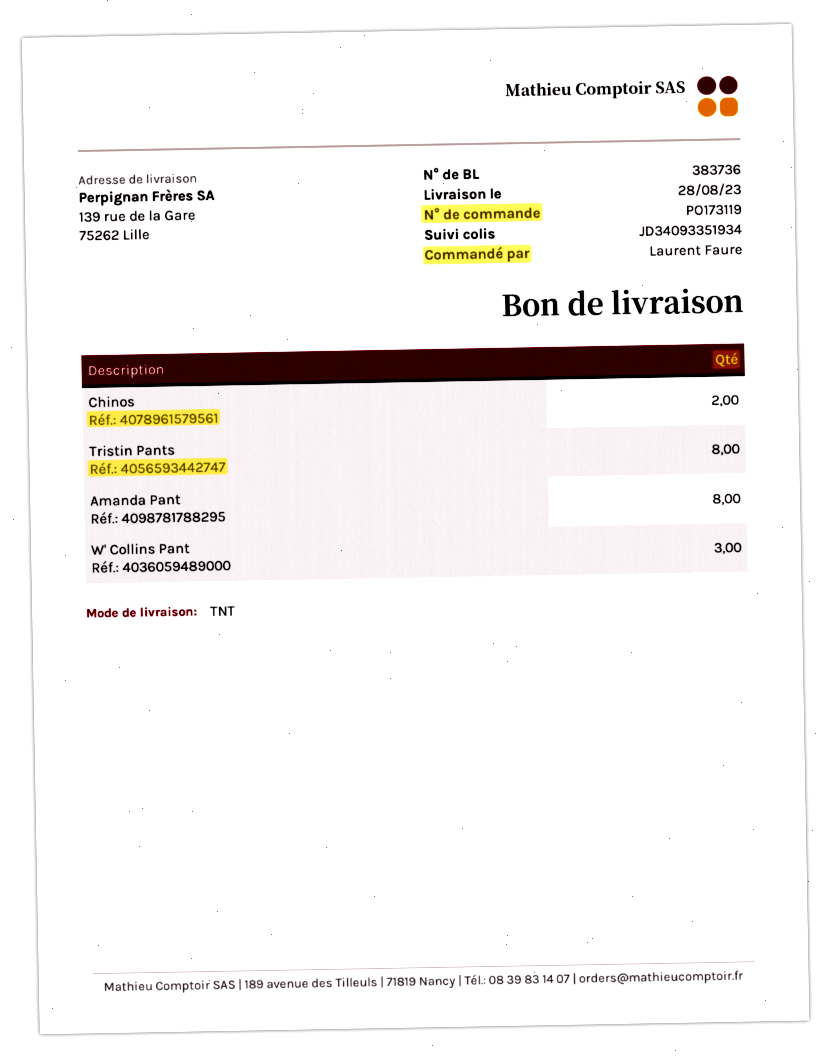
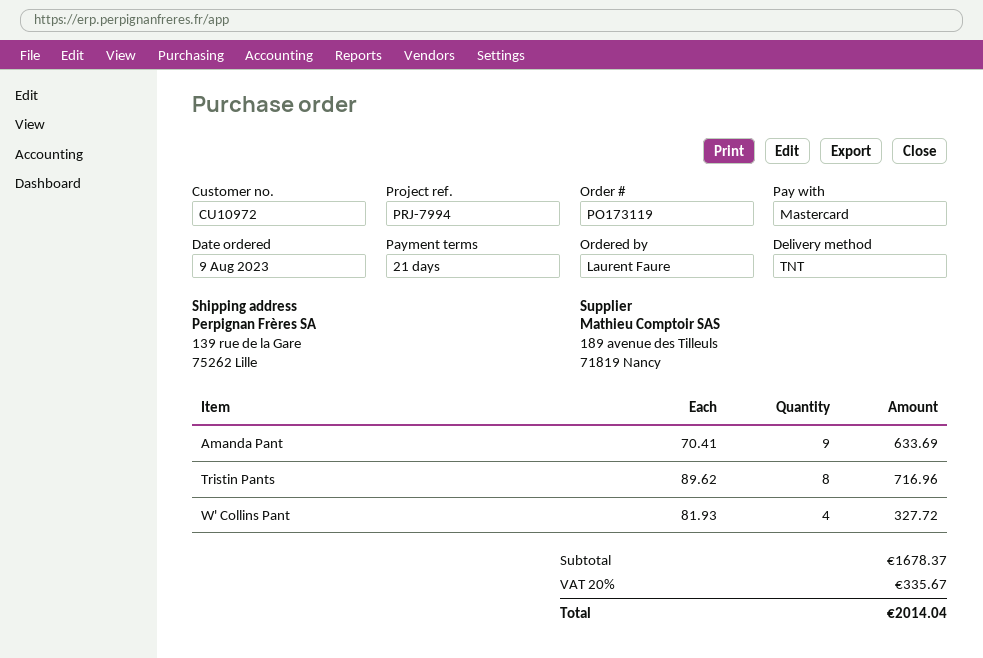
Chinos: 2 -> none
Amanda Pant: 8 -> 9
W' Collins Pant: 3 -> 4

